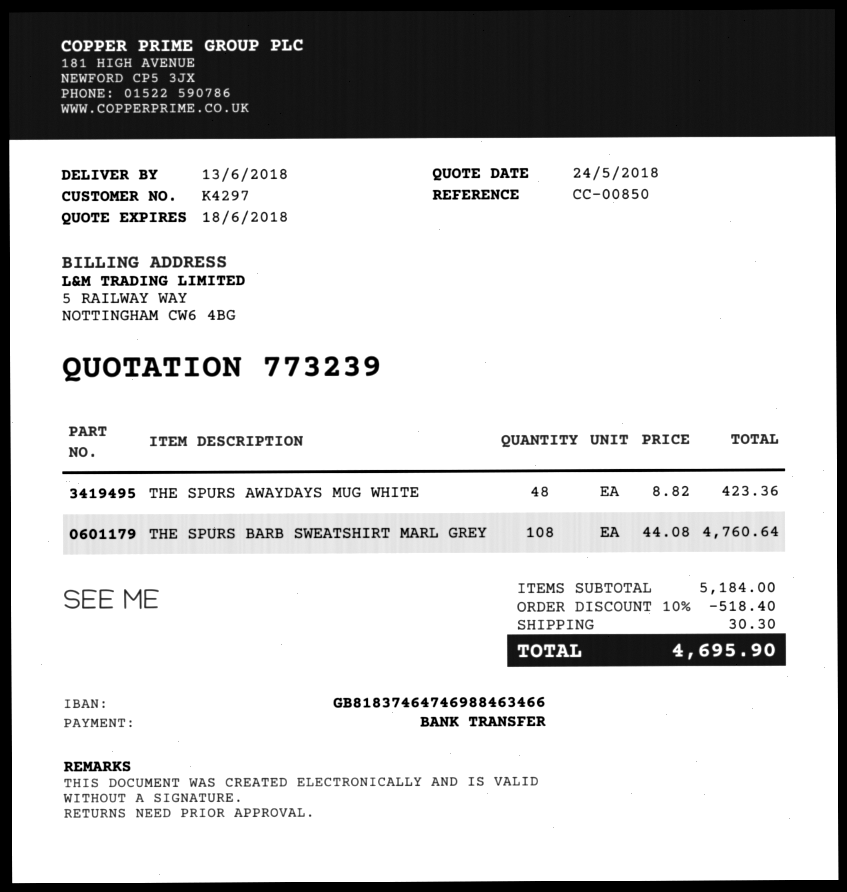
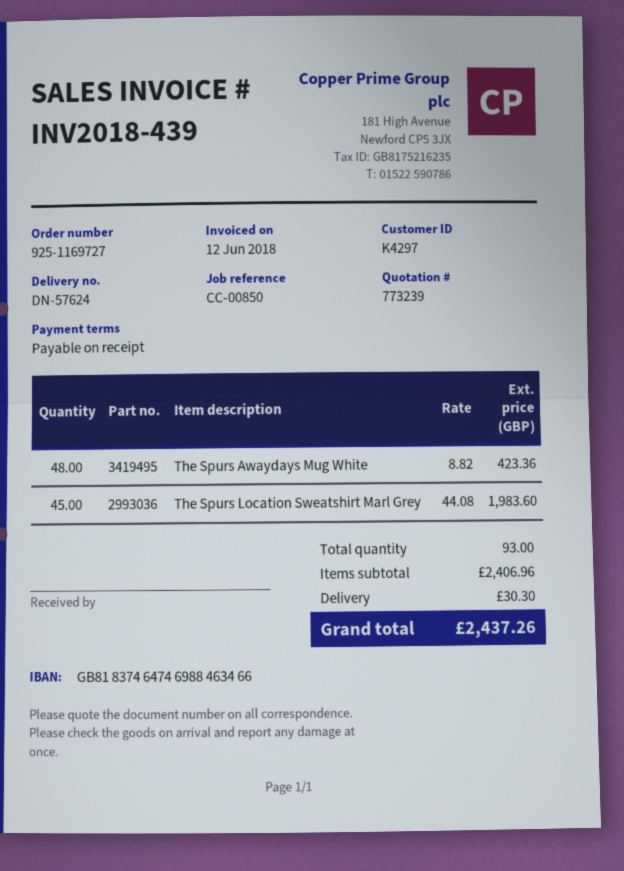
THE SPURS BARB SWEATSHIRT MARL GREY: 108 x 44.08 = 4760.64 -> none
The Spurs Location Sweatshirt Marl Grey: none -> 45 x 44.08 = 1983.60
subtotal: 5184.00 -> 2406.96
discount: 10% = 518.40 -> none
total: 4695.90 -> 2437.26

